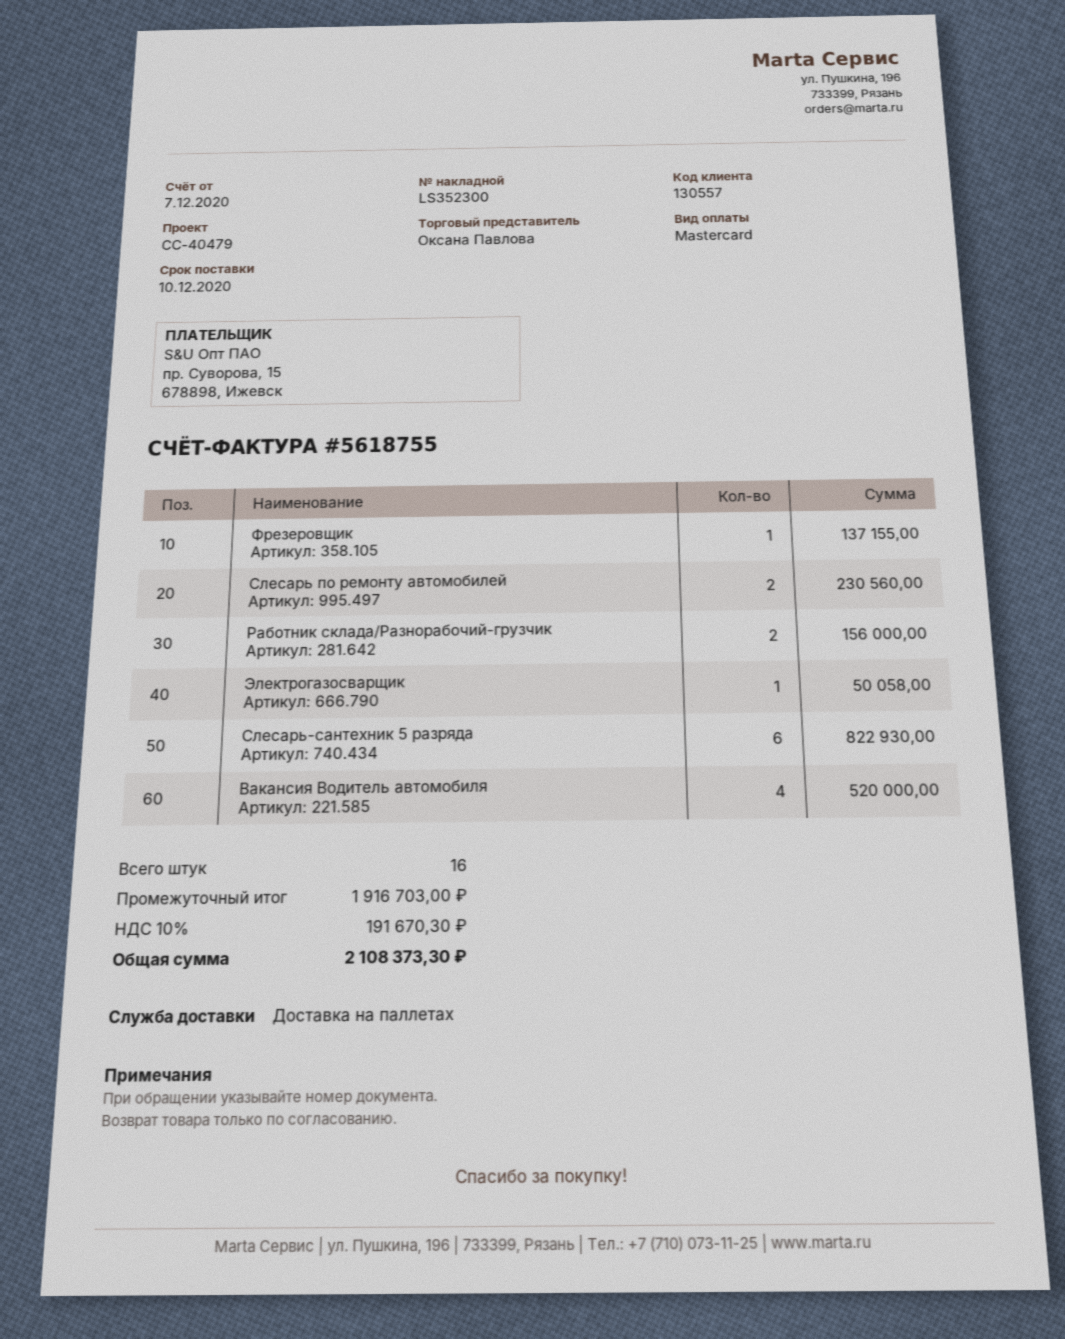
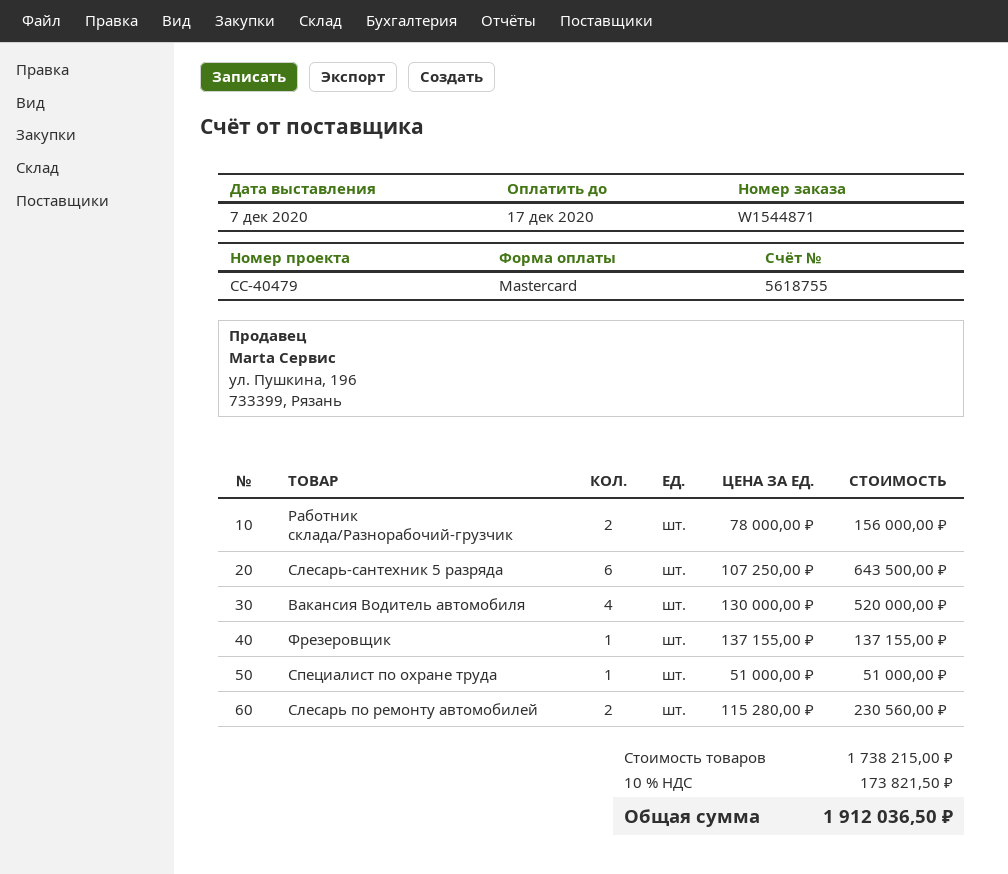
Электрогазосварщик: 1 for 50058.00 -> none
Слесарь-сантехник 5 разряда: 6 for 822930.00 -> 6 for 643500.00
Специалист по охране труда: none -> 1 for 51000.00
subtotal: 1916703.00 -> 1738215.00
tax: 10% = 191670.30 -> 10% = 173821.50
total: 2108373.30 -> 1912036.50

